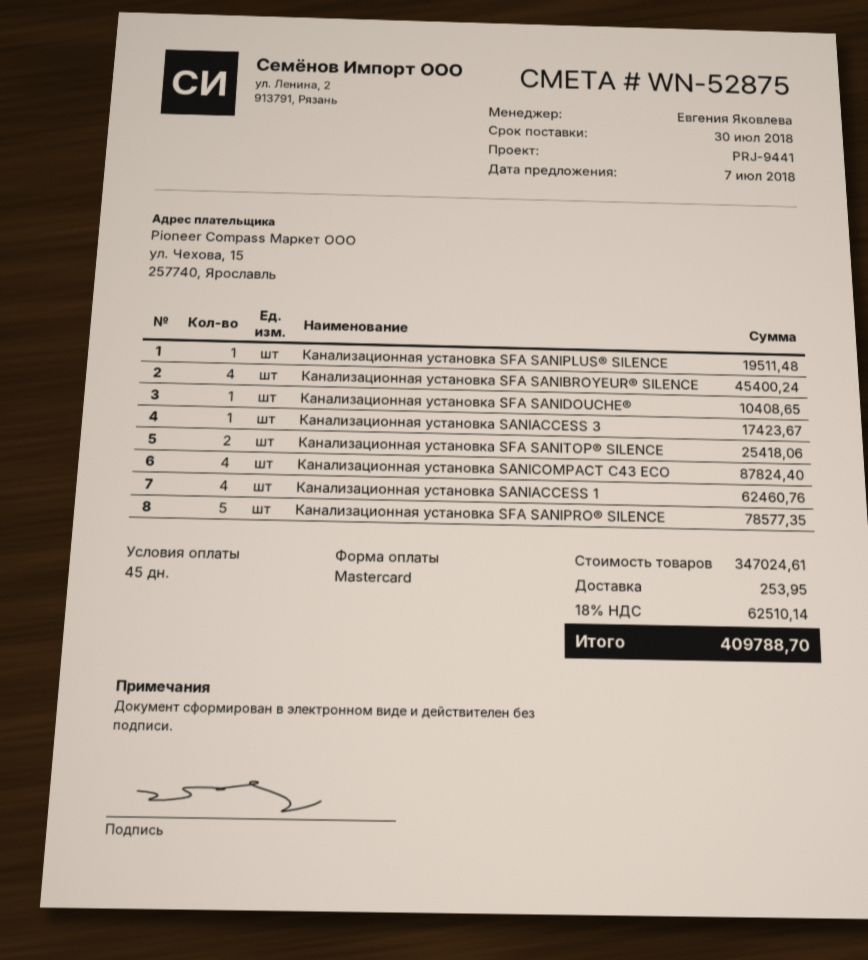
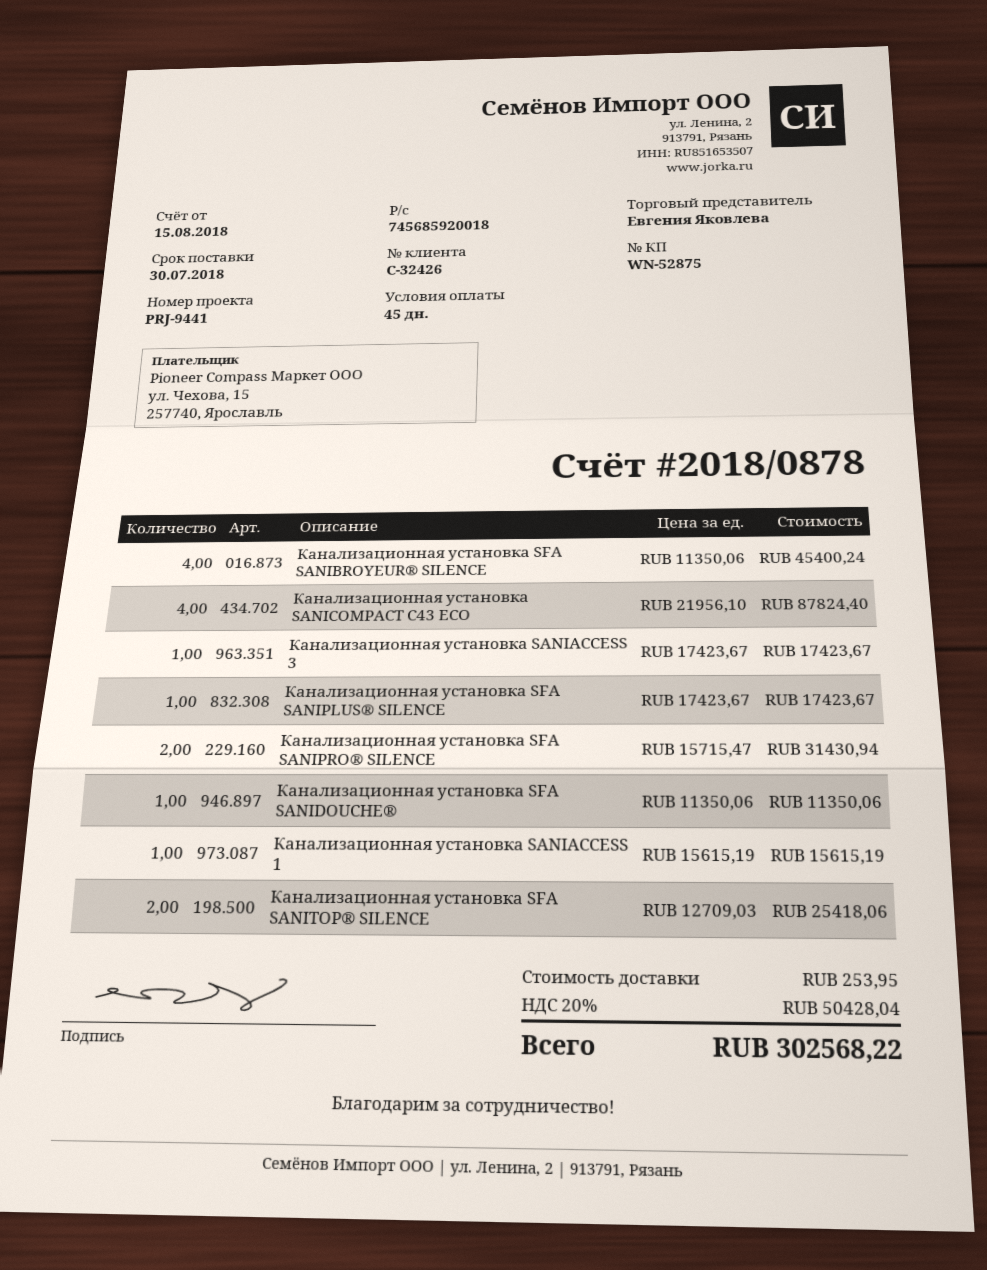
Канализационная установка SFA SANIPLUS® SILENCE: 1 for 19511.48 -> 1 for 17423.67
Канализационная установка SFA SANIDOUCHE®: 1 for 10408.65 -> 1 for 11350.06
Канализационная установка SANIACCESS 1: 4 for 62460.76 -> 1 for 15615.19
Канализационная установка SFA SANIPRO® SILENCE: 5 for 78577.35 -> 2 for 31430.94
tax: 18% = 62510.14 -> 20% = 50428.04
total: 409788.70 -> 302568.22

